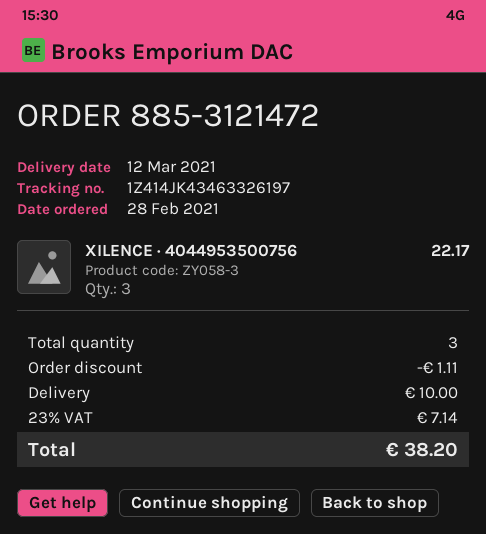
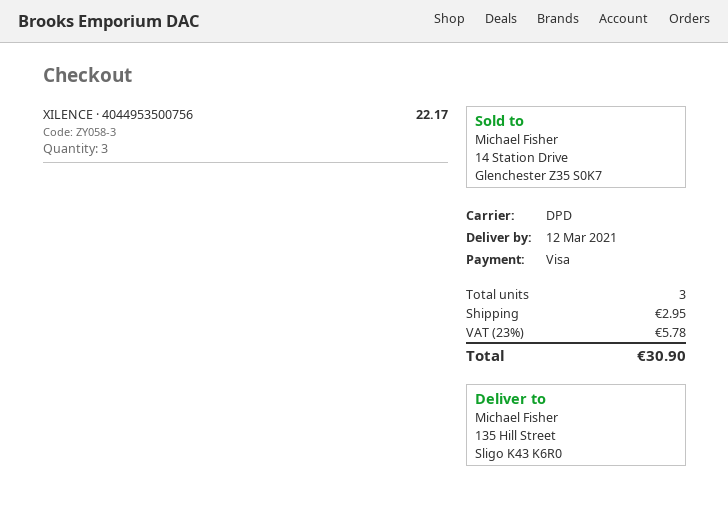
discount: 1.11 -> none
shipping: 10.00 -> 2.95
tax: 23% = 7.14 -> 23% = 5.78
total: 38.20 -> 30.90

